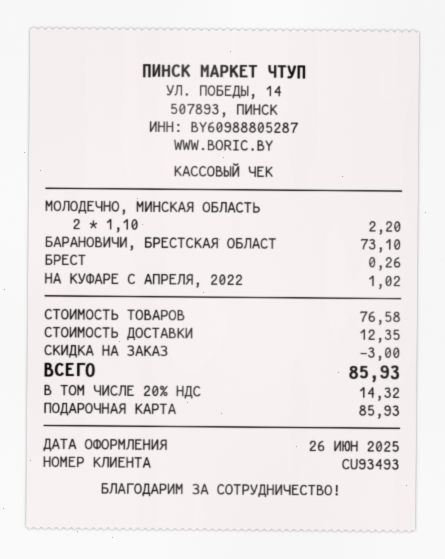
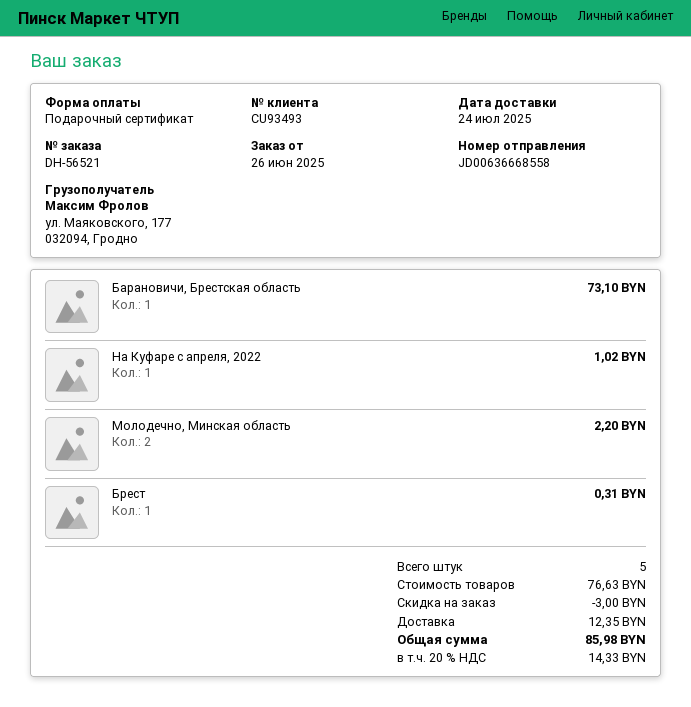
БРЕСТ: 1 for 0.26 -> 1 for 0.31
subtotal: 76.58 -> 76.63
tax: 20% = 14.32 -> 20% = 14.33
total: 85.93 -> 85.98

